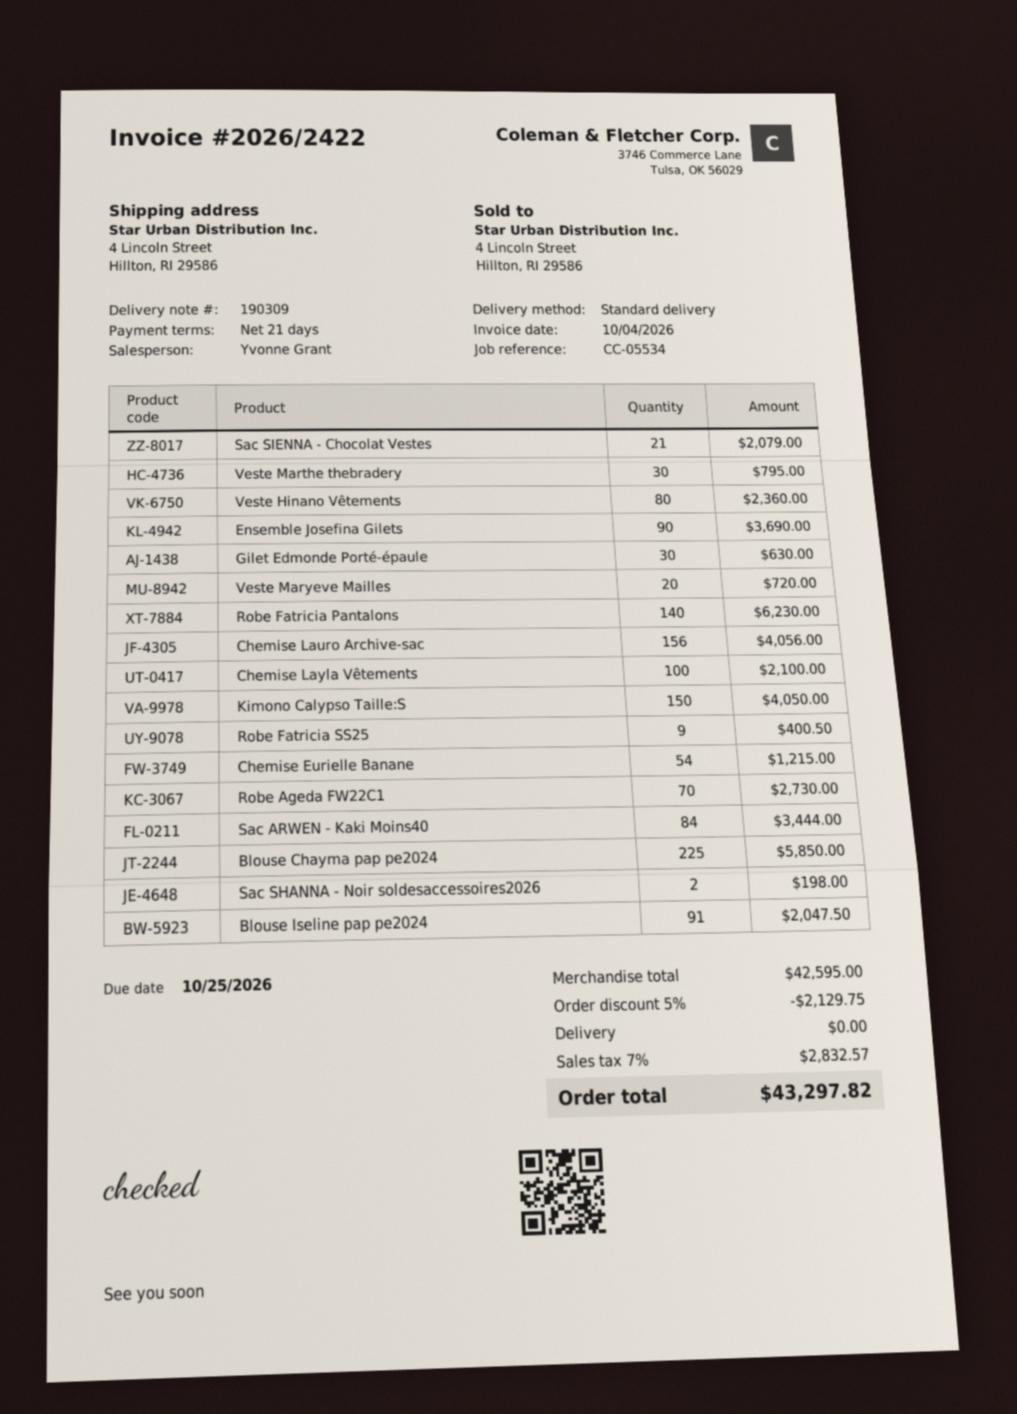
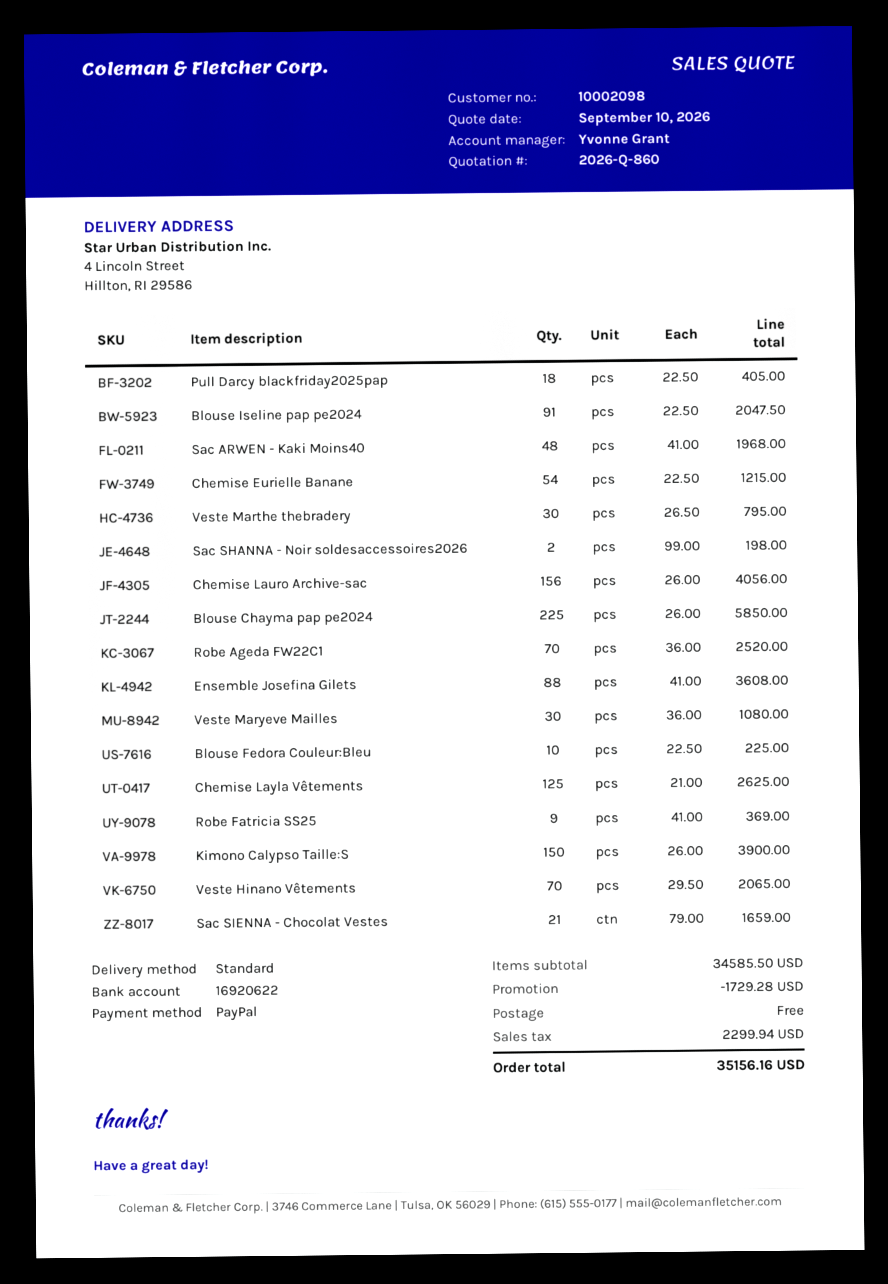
Sac SIENNA - Chocolat Vestes: 21 for 2079.00 -> 21 for 1659.00
Veste Hinano Vêtements: 80 for 2360.00 -> 70 for 2065.00
Ensemble Josefina Gilets: 90 for 3690.00 -> 88 for 3608.00
Gilet Edmonde Porté-épaule: 30 for 630.00 -> none
Veste Maryeve Mailles: 20 for 720.00 -> 30 for 1080.00
Robe Fatricia Pantalons: 140 for 6230.00 -> none
Chemise Layla Vêtements: 100 for 2100.00 -> 125 for 2625.00
Kimono Calypso Taille:S: 150 for 4050.00 -> 150 for 3900.00
Robe Fatricia SS25: 9 for 400.50 -> 9 for 369.00
Robe Ageda FW22C1: 70 for 2730.00 -> 70 for 2520.00
Sac ARWEN - Kaki Moins40: 84 for 3444.00 -> 48 for 1968.00
Pull Darcy blackfriday2025pap: none -> 18 for 405.00
Blouse Fedora Couleur:Bleu: none -> 10 for 225.00
subtotal: 42595.00 -> 34585.50
discount: 2129.75 -> 1729.28
tax: 2832.57 -> 2299.94
total: 43297.82 -> 35156.16

